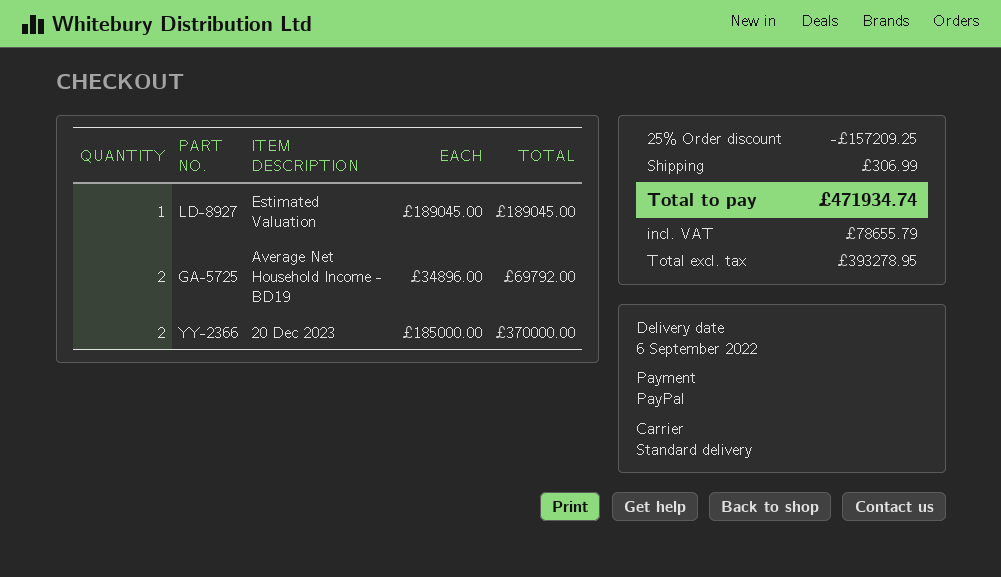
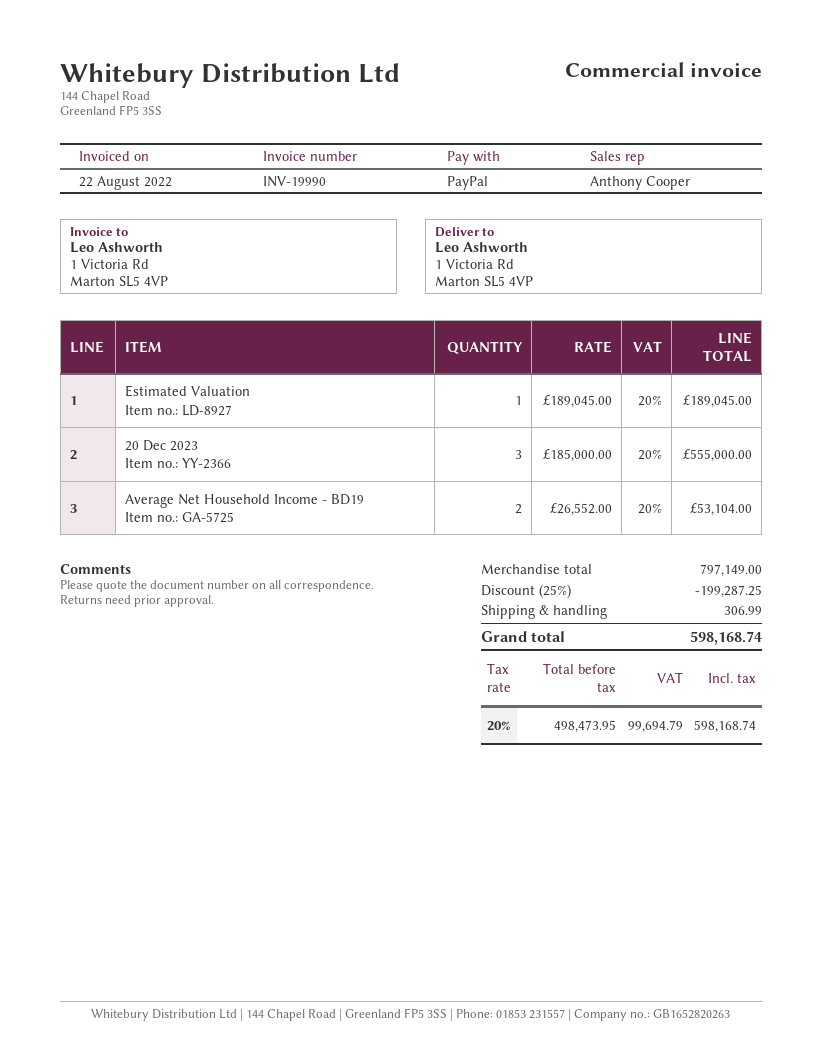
Average Net Household Income - BD19: 2 x 34896.00 = 69792.00 -> 2 x 26552.00 = 53104.00
20 Dec 2023: 2 x 185000.00 = 370000.00 -> 3 x 185000.00 = 555000.00
discount: 25% = 157209.25 -> 25% = 199287.25
net: 393278.95 -> 498473.95
tax: 78655.79 -> 99694.79
total: 471934.74 -> 598168.74

